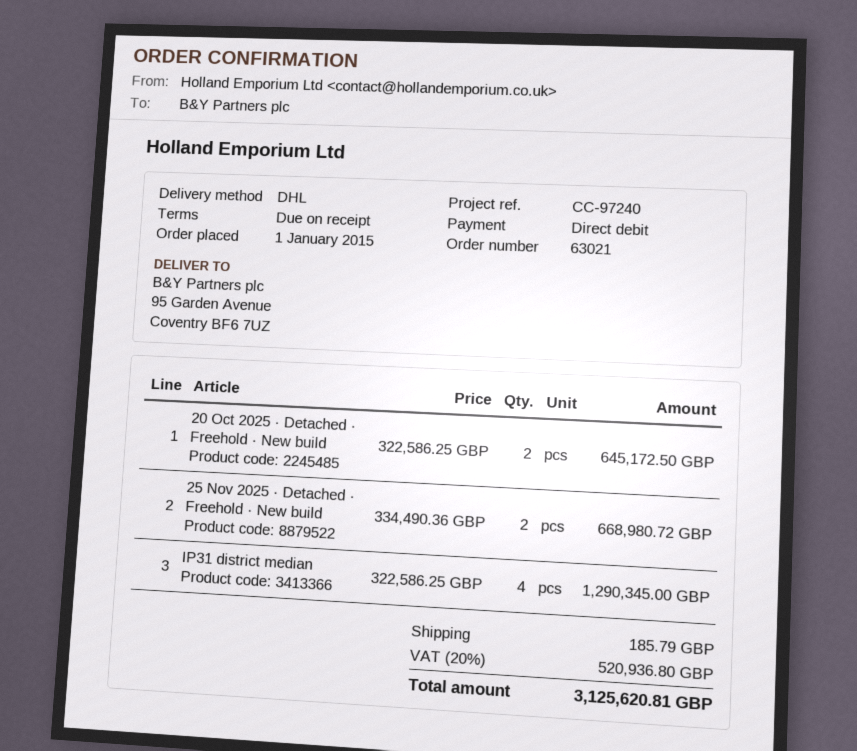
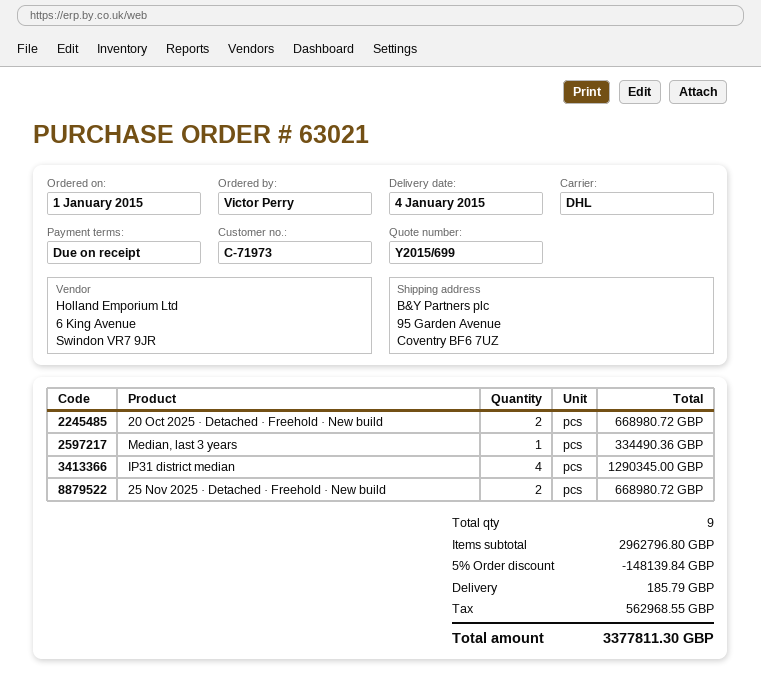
20 Oct 2025 · Detached · Freehold · New build: 2 for 645172.50 -> 2 for 668980.72
Median, last 3 years: none -> 1 for 334490.36
discount: none -> 5% = 148139.84
tax: 520936.80 -> 562968.55
total: 3125620.81 -> 3377811.30

